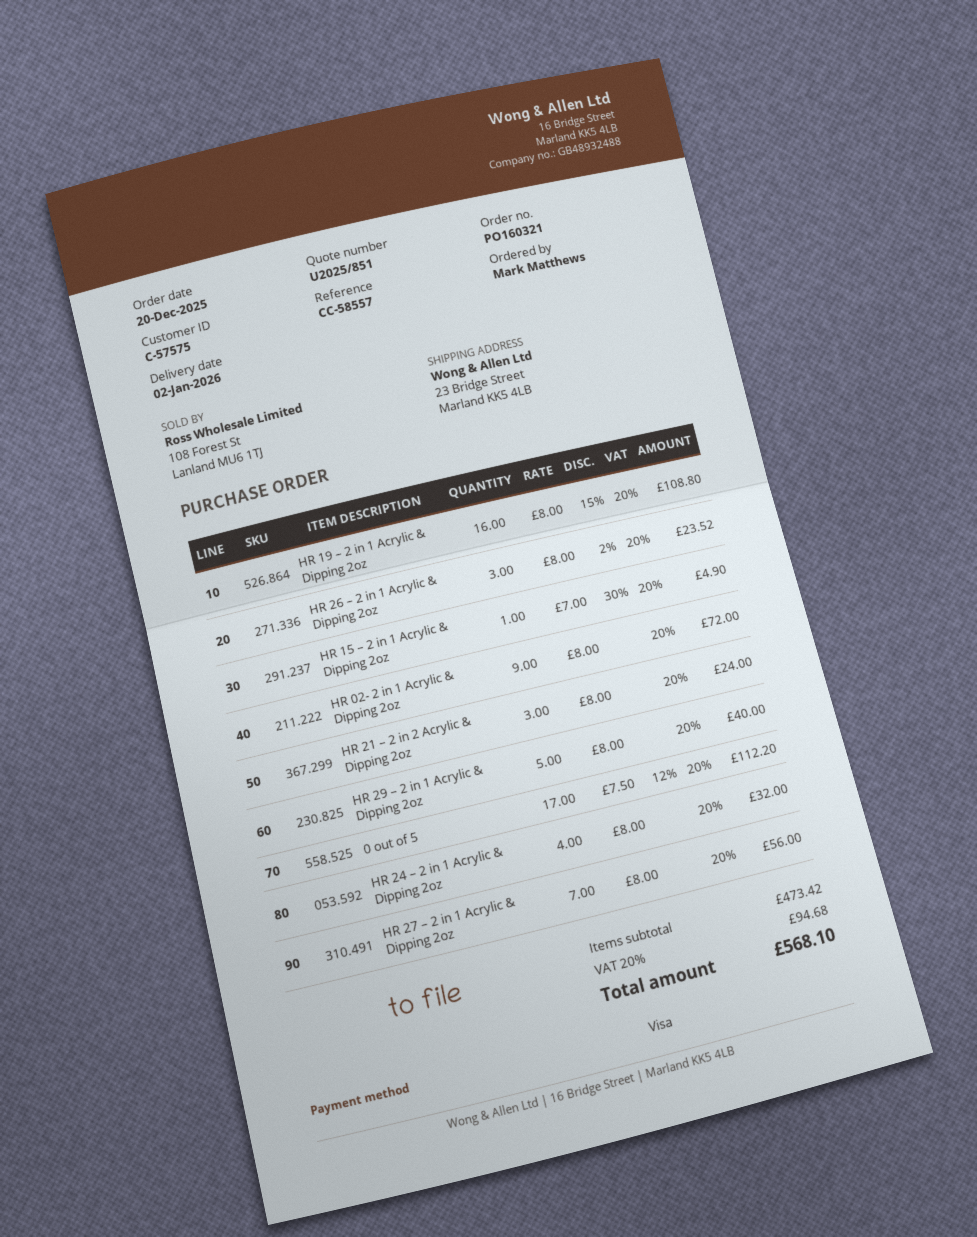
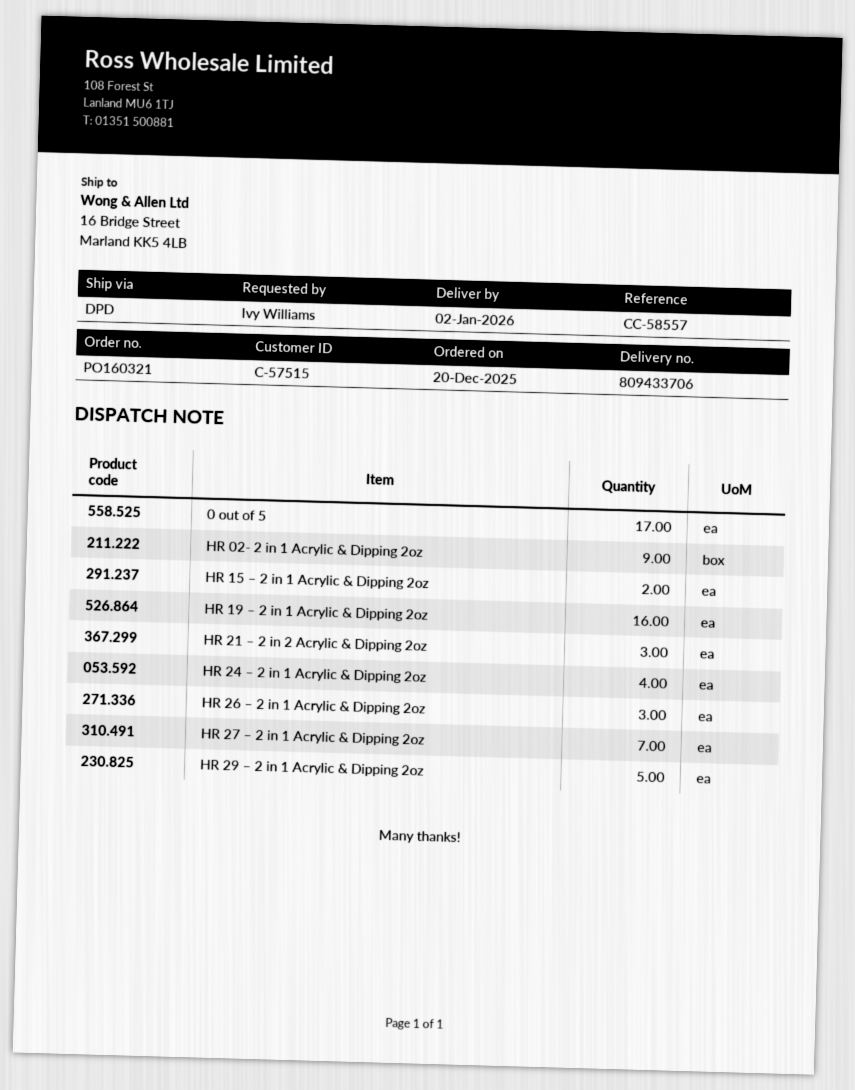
customer number: C-57575 -> C-57515
ordered by: Mark Matthews -> Ivy Williams
ship to: 23 Bridge Street, Marland KK5 4LB -> 16 Bridge Street, Marland KK5 4LB
HR 15 – 2 in 1 Acrylic & Dipping 2oz: 1 -> 2

